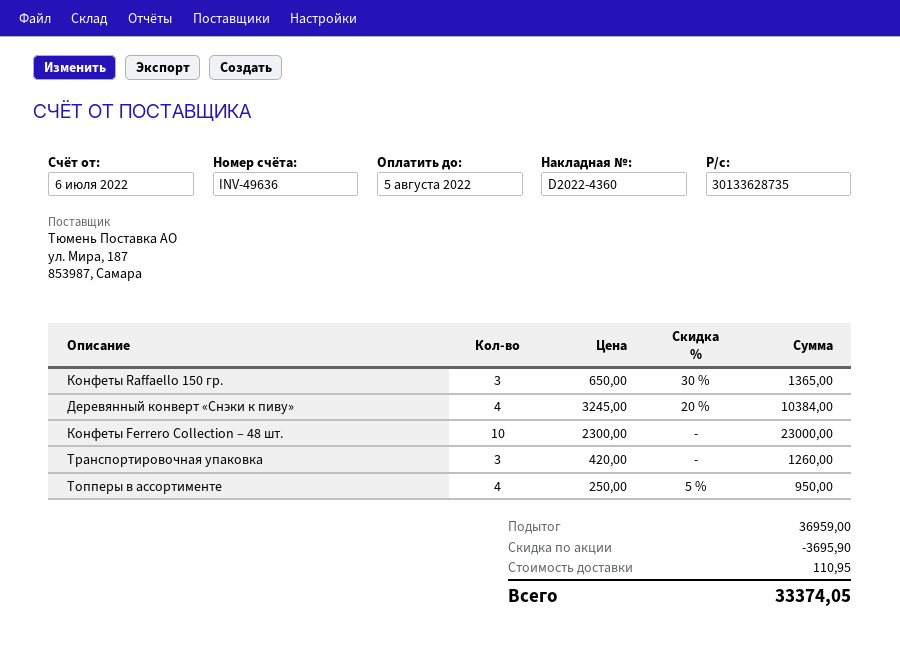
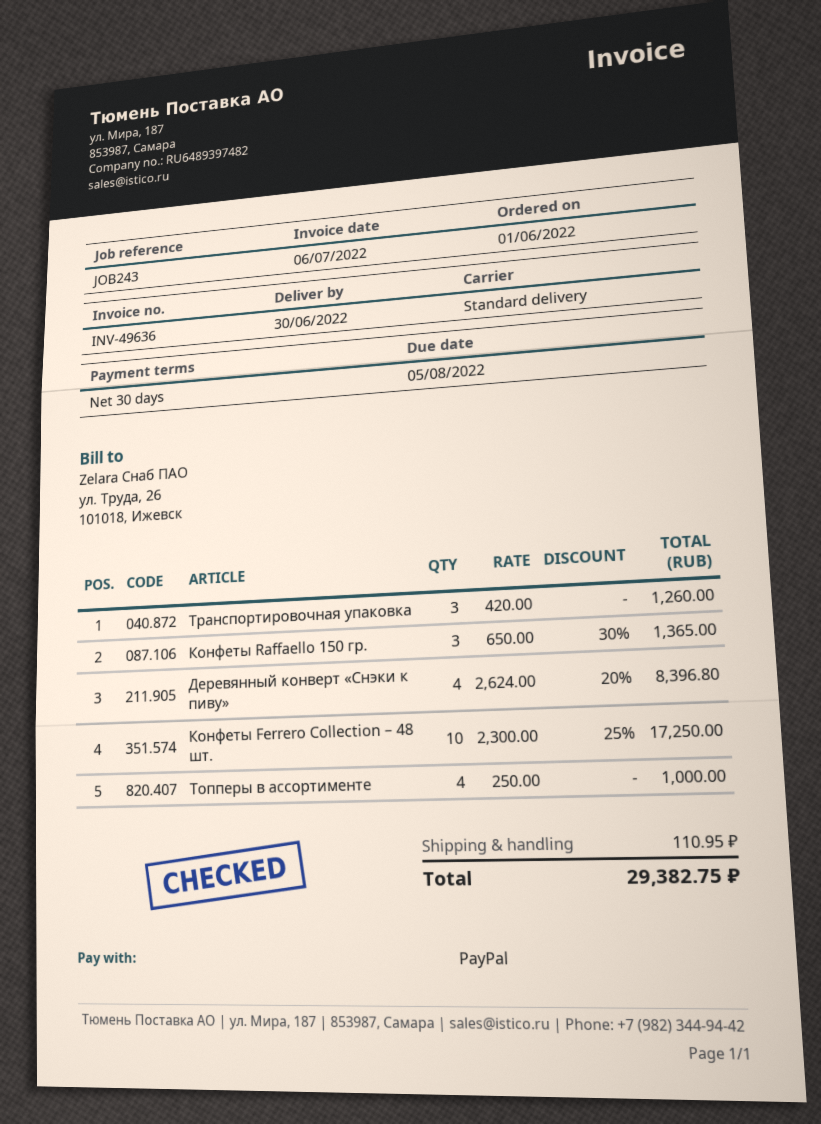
Деревянный конверт «Снэки к пиву»: 4 x 3245.00 - 20% = 10384.00 -> 4 x 2624.00 - 20% = 8396.80
Конфеты Ferrero Collection – 48 шт.: 10 x 2300.00 = 23000.00 -> 10 x 2300.00 - 25% = 17250.00
Топперы в ассортименте: 4 x 250.00 - 5% = 950.00 -> 4 x 250.00 = 1000.00
discount: 3695.90 -> none
total: 33374.05 -> 29382.75

